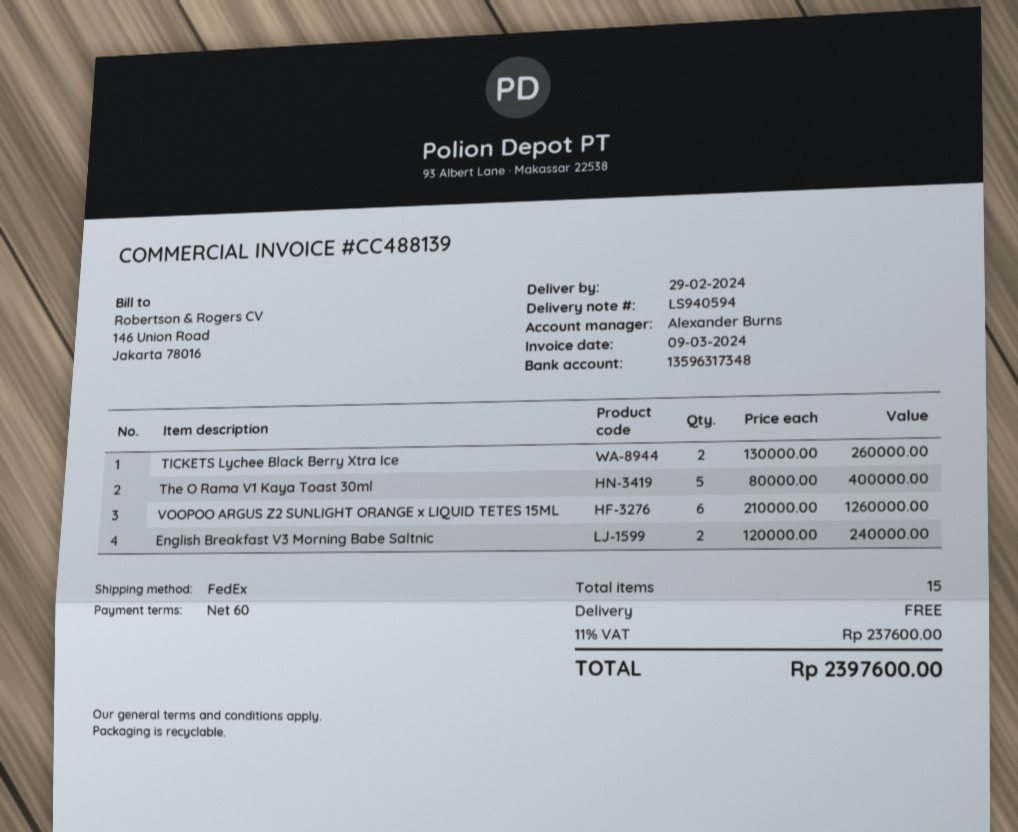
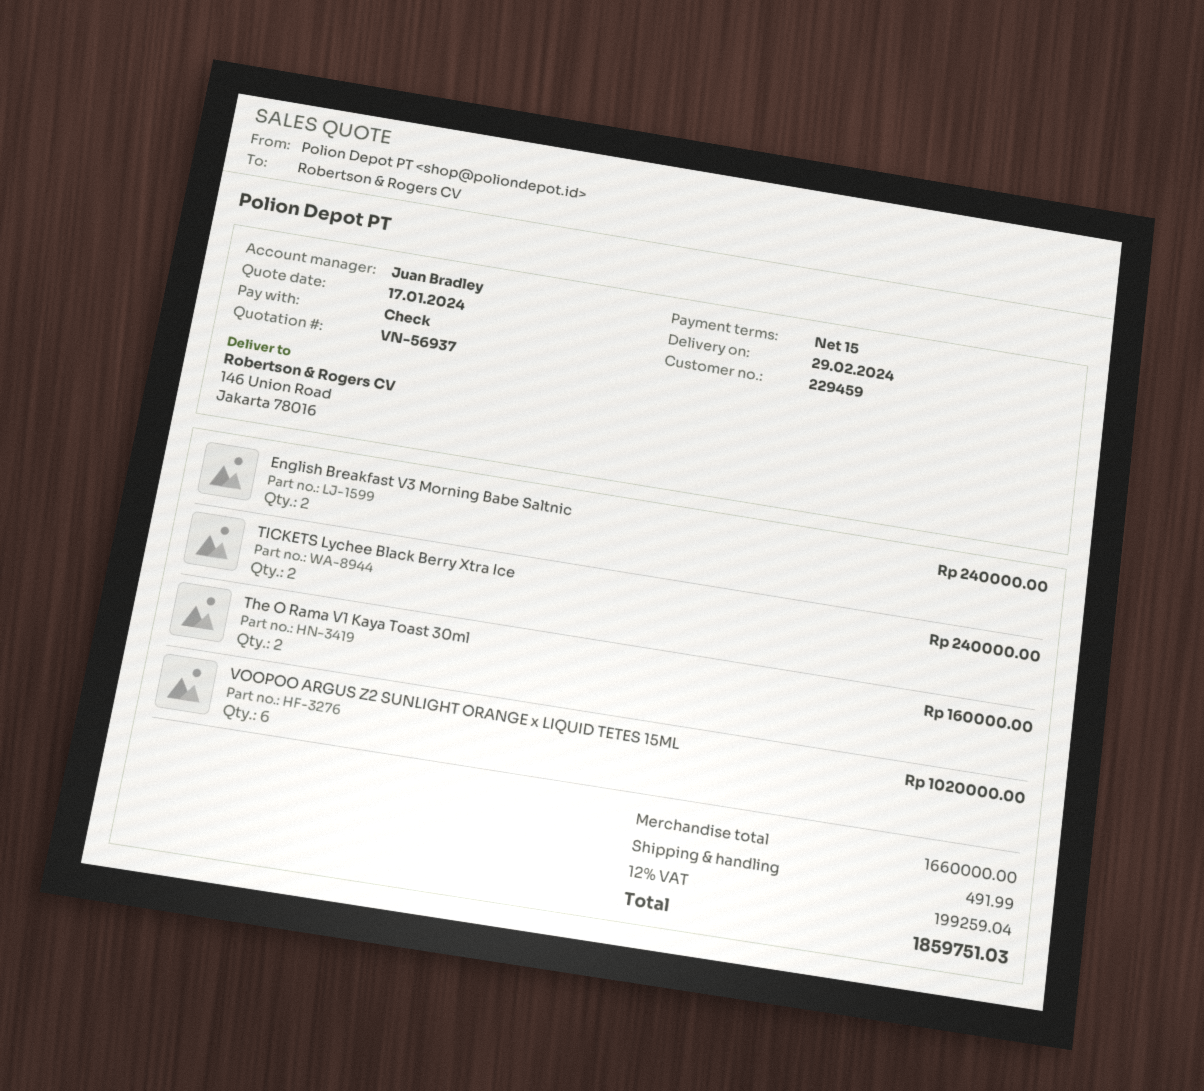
payment terms: 60 days -> 15 days
sales rep: Alexander Burns -> Juan Bradley
TICKETS Lychee Black Berry Xtra Ice: 2 for 260000.00 -> 2 for 240000.00
The O Rama V1 Kaya Toast 30ml: 5 for 400000.00 -> 2 for 160000.00
VOOPOO ARGUS Z2 SUNLIGHT ORANGE x LIQUID TETES 15ML: 6 for 1260000.00 -> 6 for 1020000.00
shipping: 0.00 -> 491.99
tax: 11% = 237600.00 -> 12% = 199259.04
total: 2397600.00 -> 1859751.03

